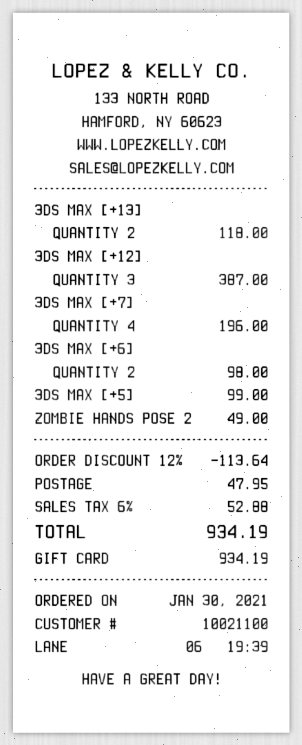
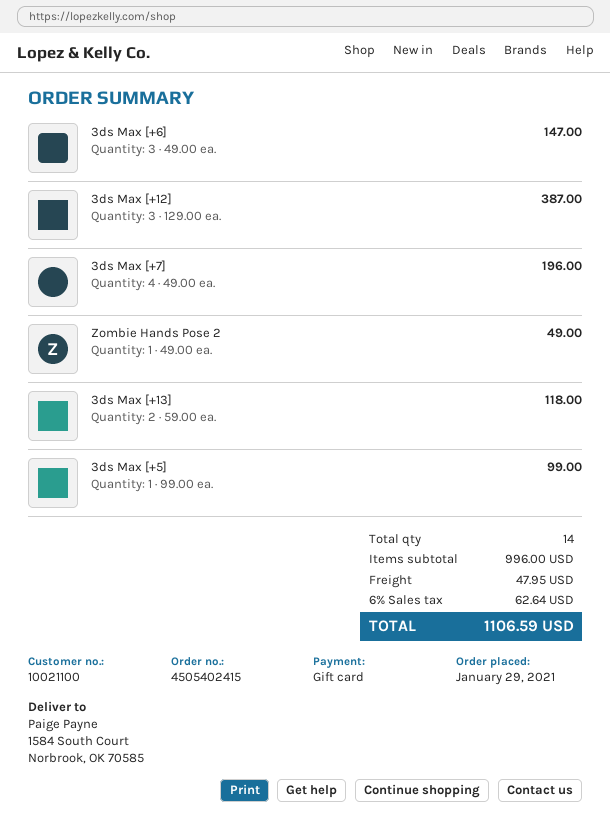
order date: 2021-01-30 -> 2021-01-29
3DS MAX [+6]: 2 for 98.00 -> 3 for 147.00
discount: 12% = 113.64 -> none
tax: 6% = 52.88 -> 6% = 62.64
total: 934.19 -> 1106.59

